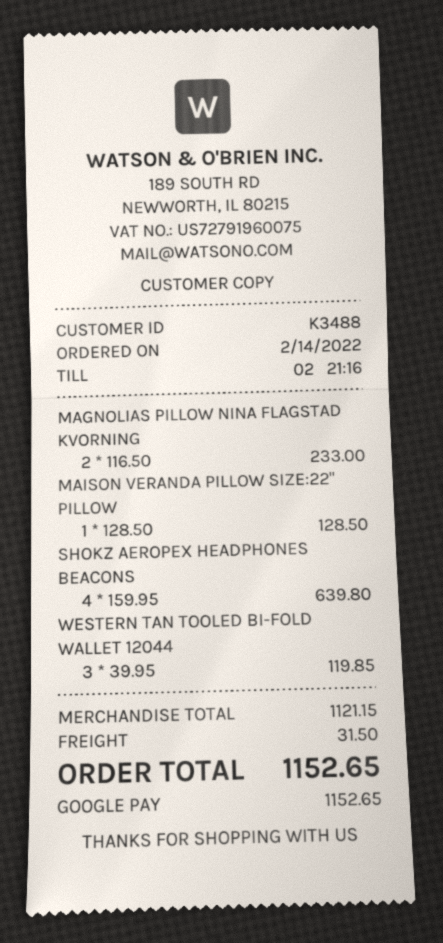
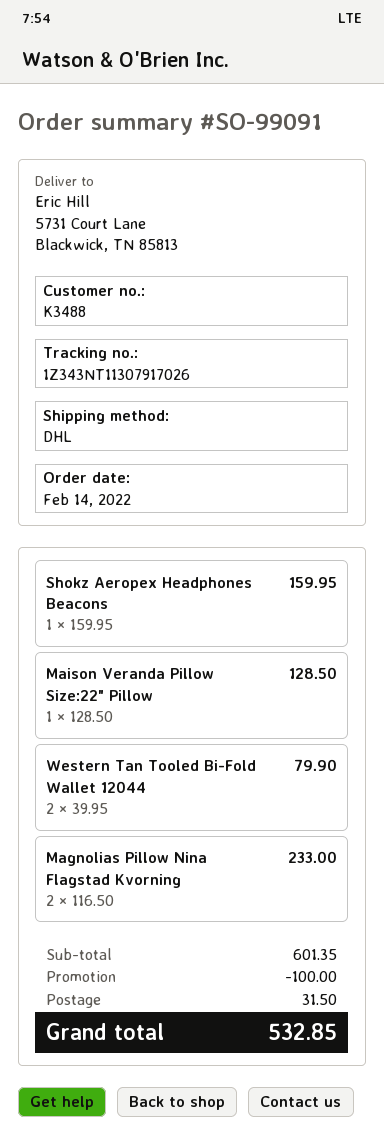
SHOKZ AEROPEX HEADPHONES BEACONS: 4 x 159.95 = 639.80 -> 1 x 159.95 = 159.95
WESTERN TAN TOOLED BI-FOLD WALLET 12044: 3 x 39.95 = 119.85 -> 2 x 39.95 = 79.90
subtotal: 1121.15 -> 601.35
discount: none -> 100.00
total: 1152.65 -> 532.85

